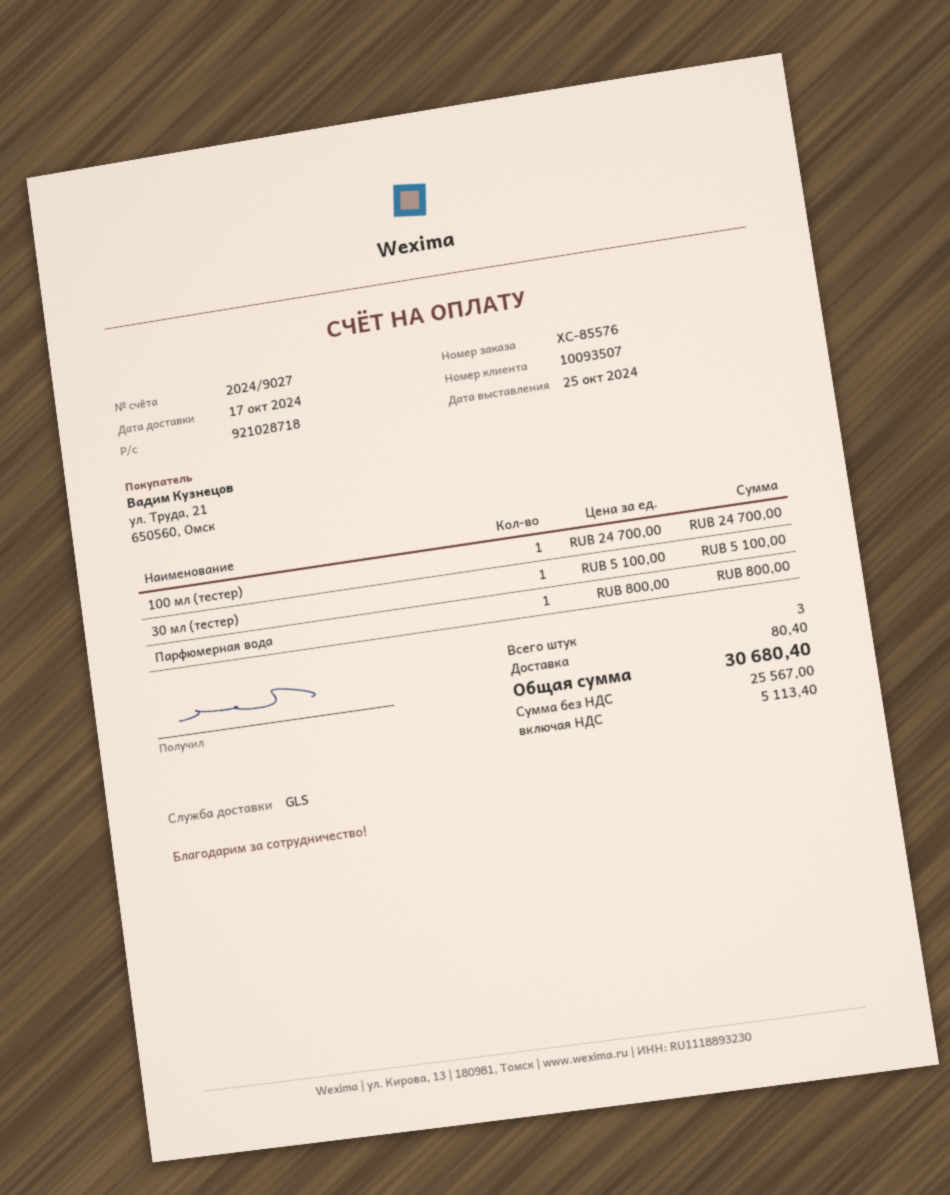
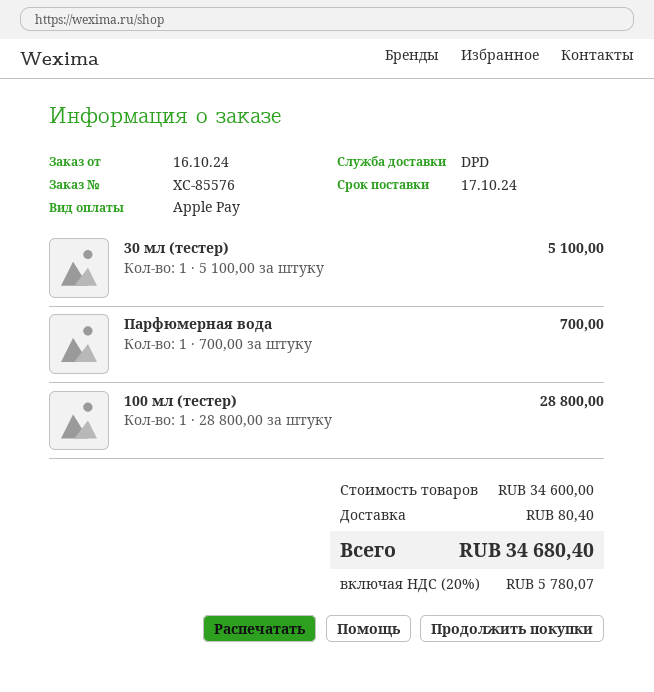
shipping method: GLS -> DPD
100 мл (тестер): 1 x 24700.00 = 24700.00 -> 1 x 28800.00 = 28800.00
Парфюмерная вода: 1 x 800.00 = 800.00 -> 1 x 700.00 = 700.00
tax: 5113.40 -> 5780.07
total: 30680.40 -> 34680.40

